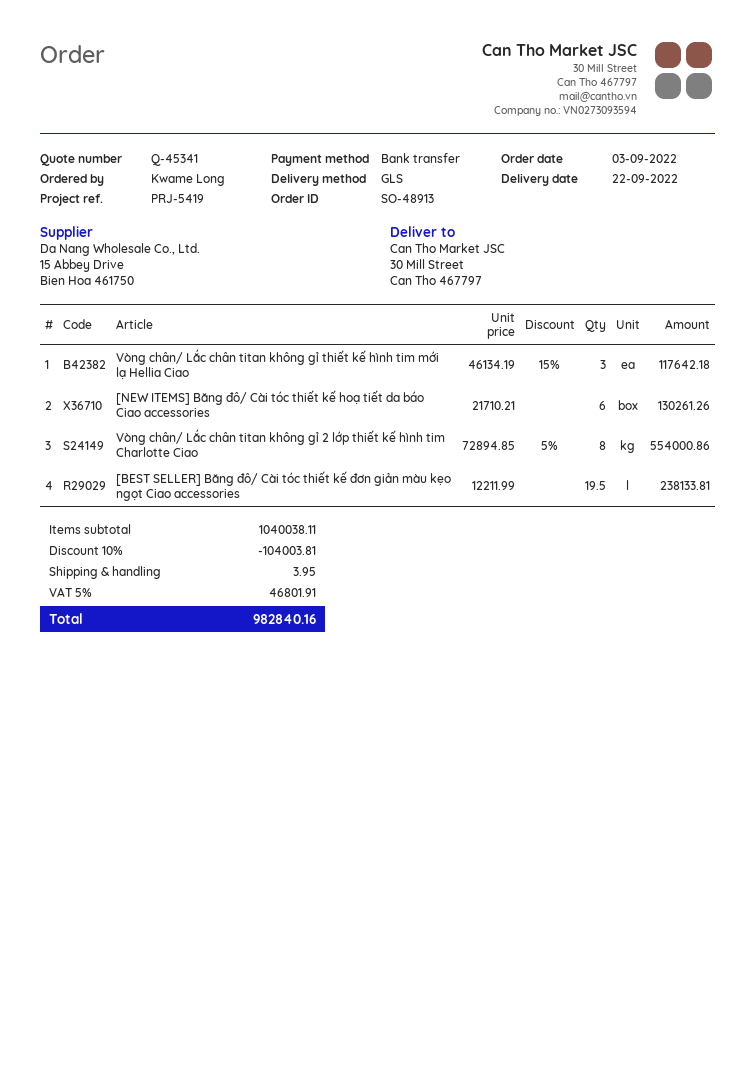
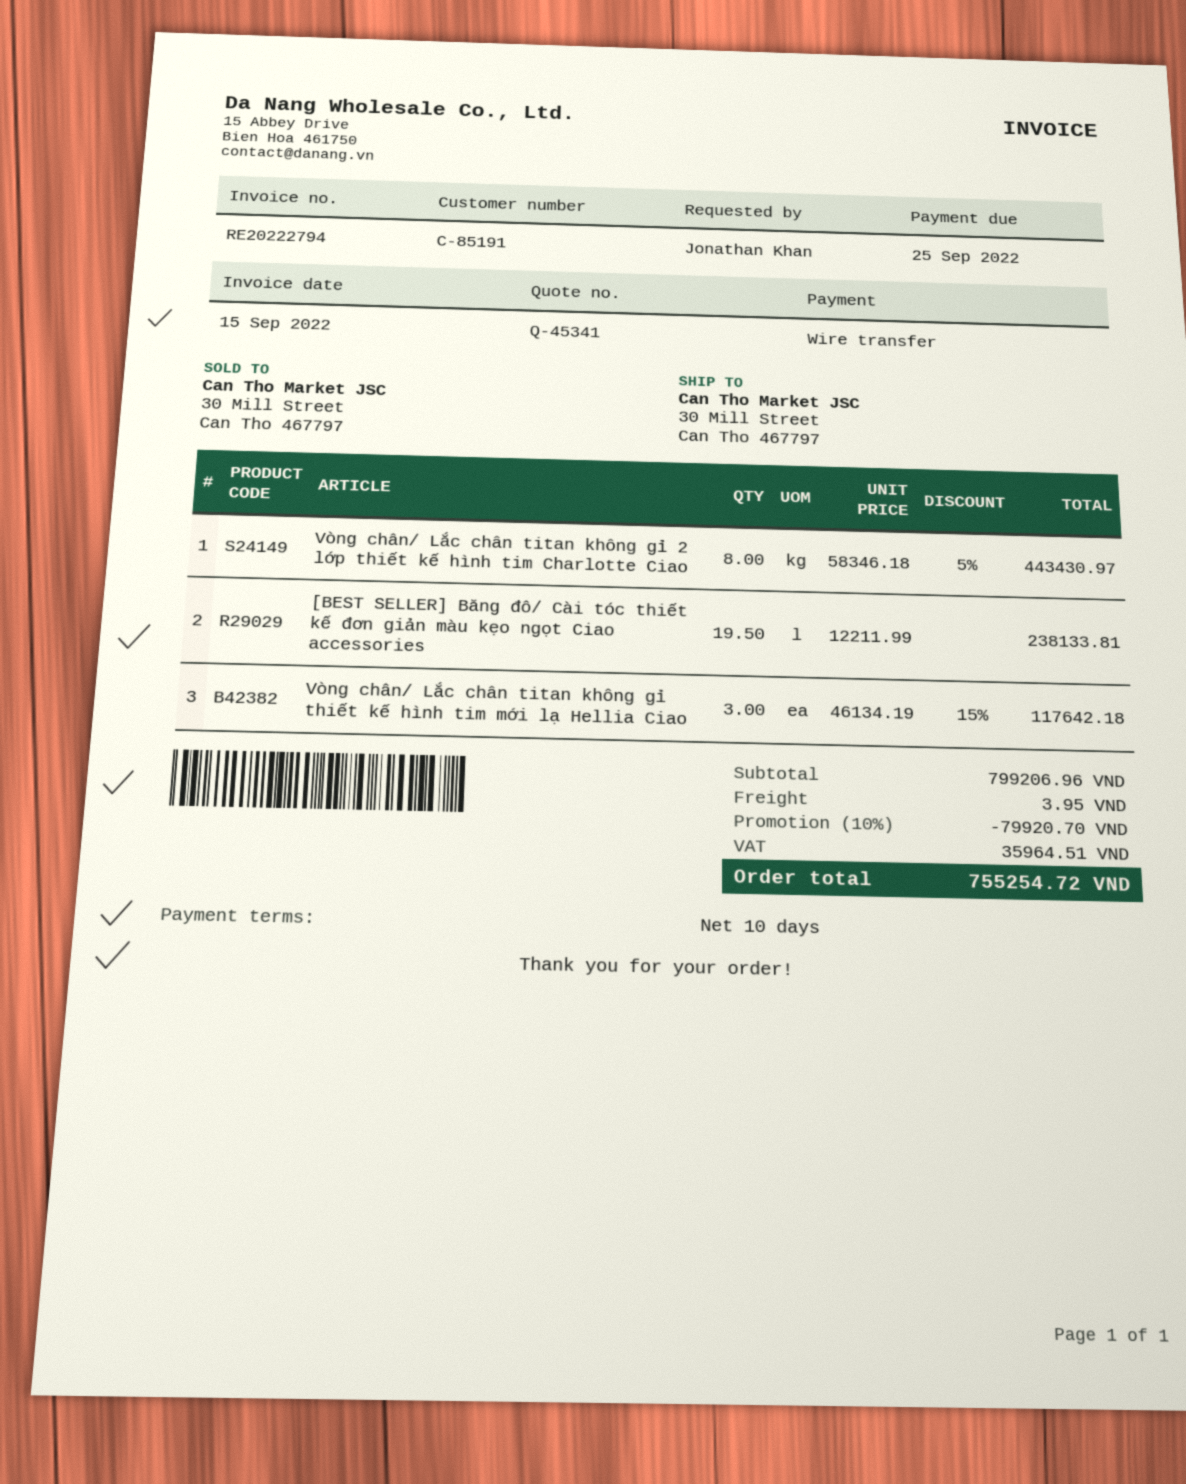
ordered by: Kwame Long -> Jonathan Khan
[NEW ITEMS] Băng đô/ Cài tóc thiết kế hoạ tiết da báo Ciao accessories: 6 x 21710.21 = 130261.26 -> none
Vòng chân/ Lắc chân titan không gỉ 2 lớp thiết kế hình tim Charlotte Ciao: 8 x 72894.85 - 5% = 554000.86 -> 8 x 58346.18 - 5% = 443430.97
subtotal: 1040038.11 -> 799206.96
discount: 10% = 104003.81 -> 10% = 79920.70
tax: 46801.91 -> 35964.51
total: 982840.16 -> 755254.72

